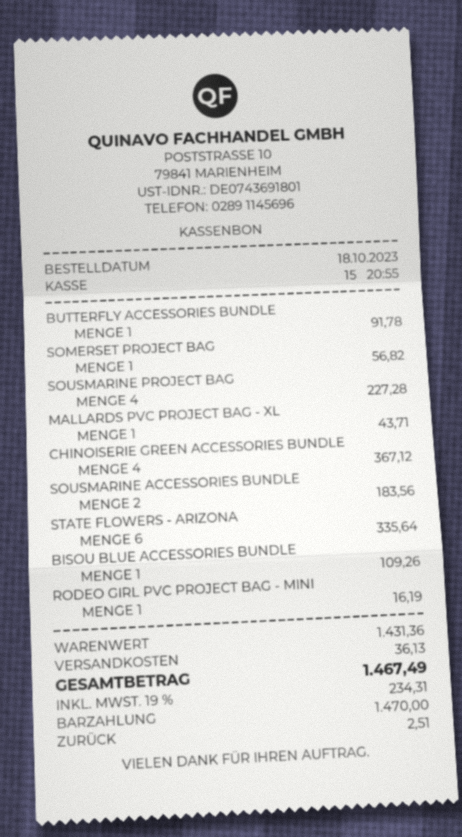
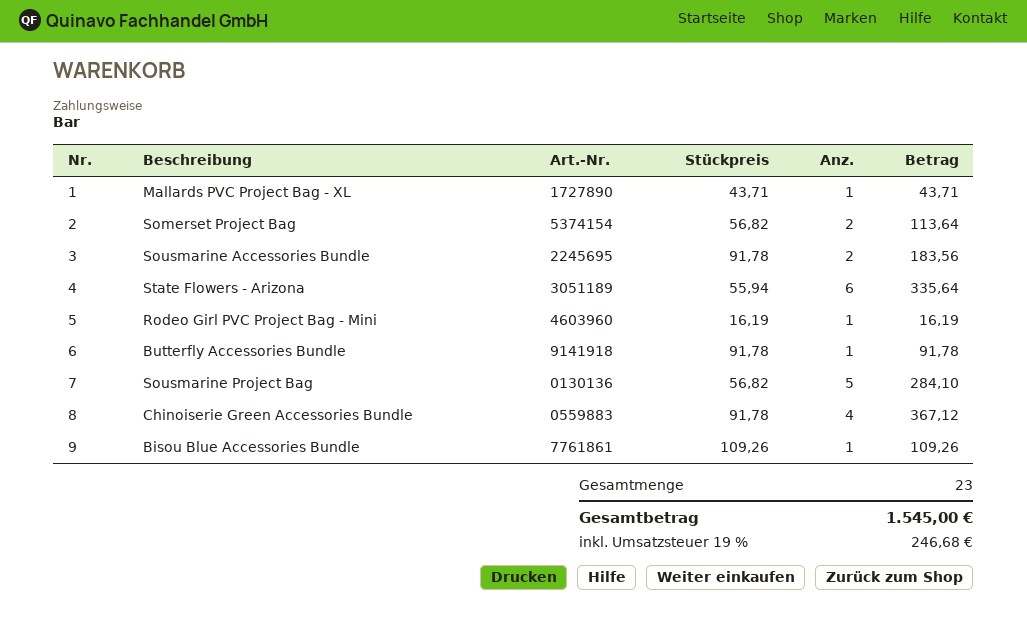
SOMERSET PROJECT BAG: 1 for 56.82 -> 2 for 113.64
SOUSMARINE PROJECT BAG: 4 for 227.28 -> 5 for 284.10
shipping: 36.13 -> none
tax: 19% = 234.31 -> 19% = 246.68
total: 1467.49 -> 1545.00

